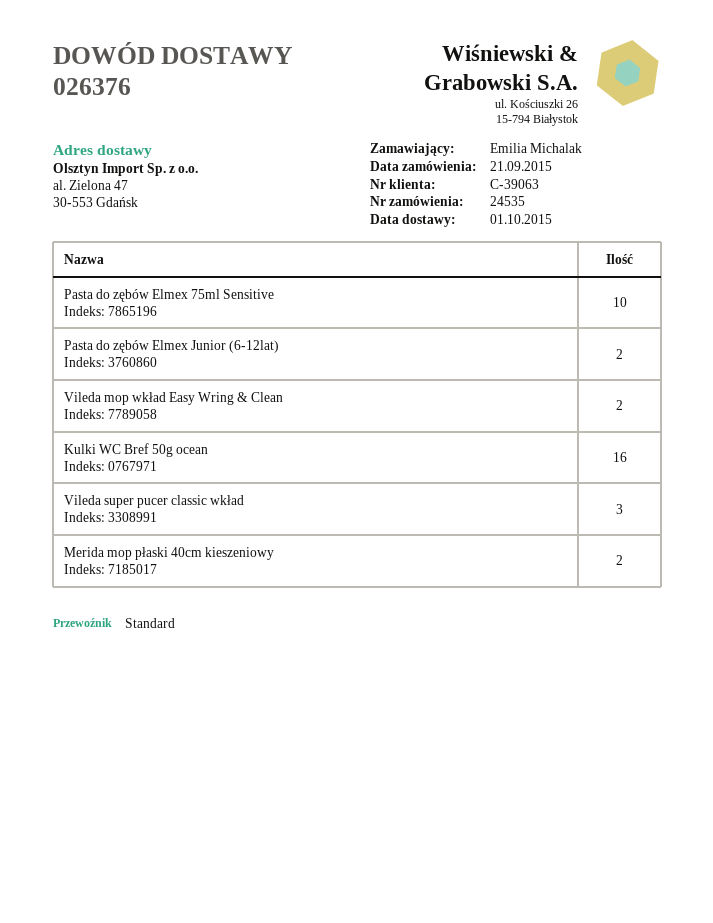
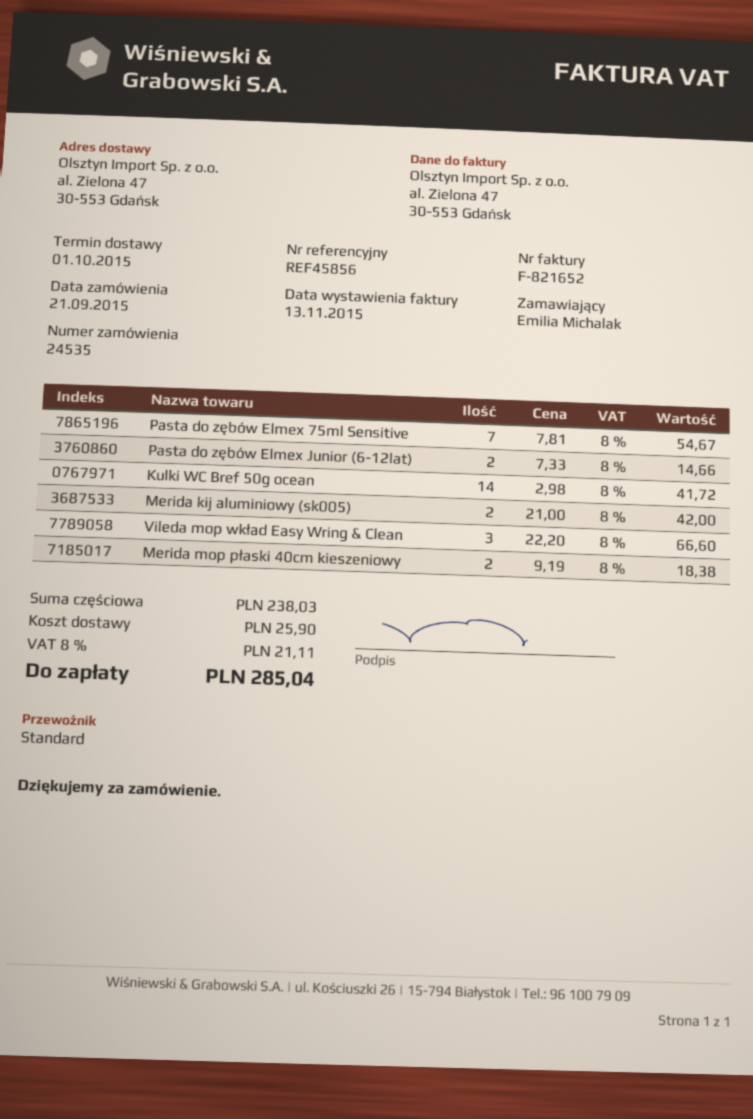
Pasta do zębów Elmex 75ml Sensitive: 10 -> 7
Vileda mop wkład Easy Wring & Clean: 2 -> 3
Kulki WC Bref 50g ocean: 16 -> 14
Vileda super pucer classic wkład: 3 -> none
Merida kij aluminiowy (sk005): none -> 2

